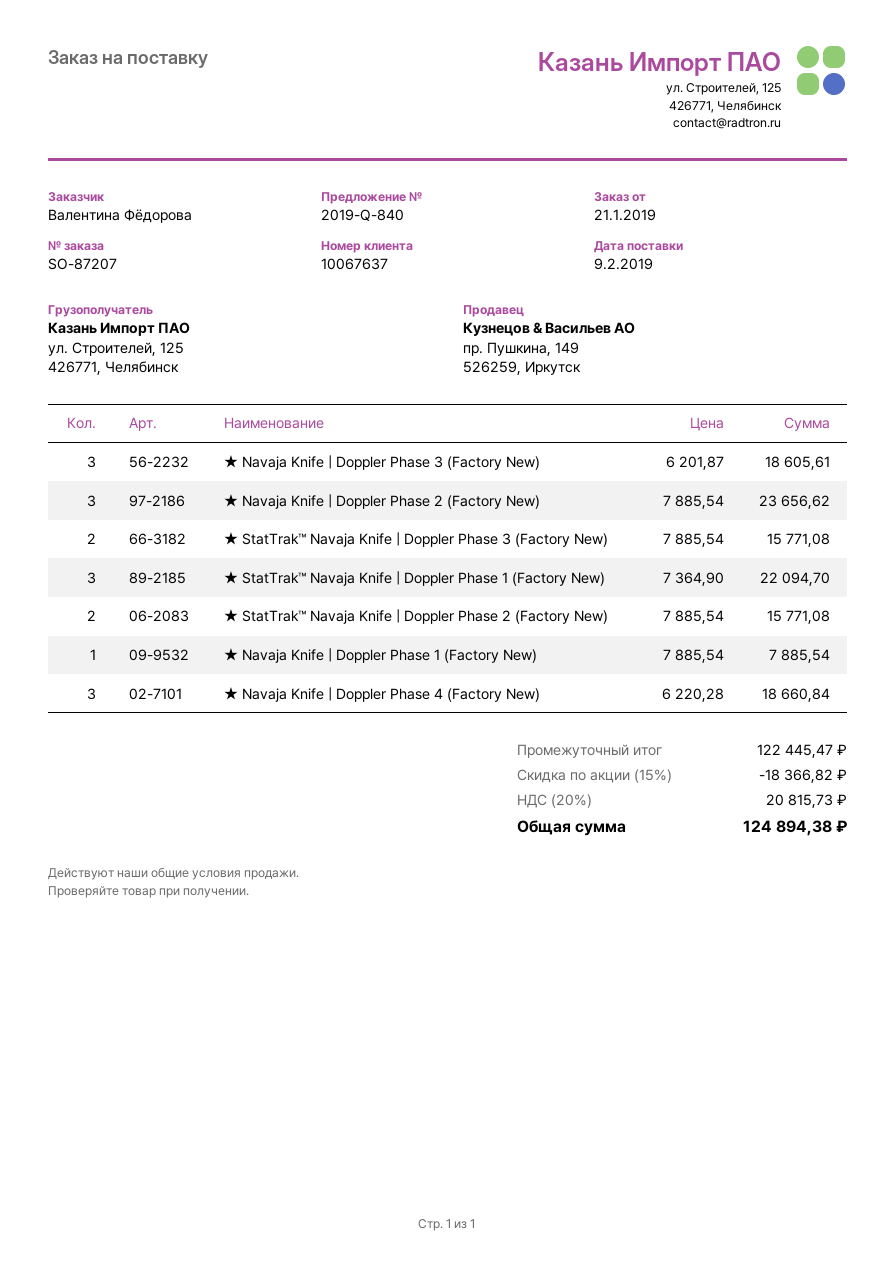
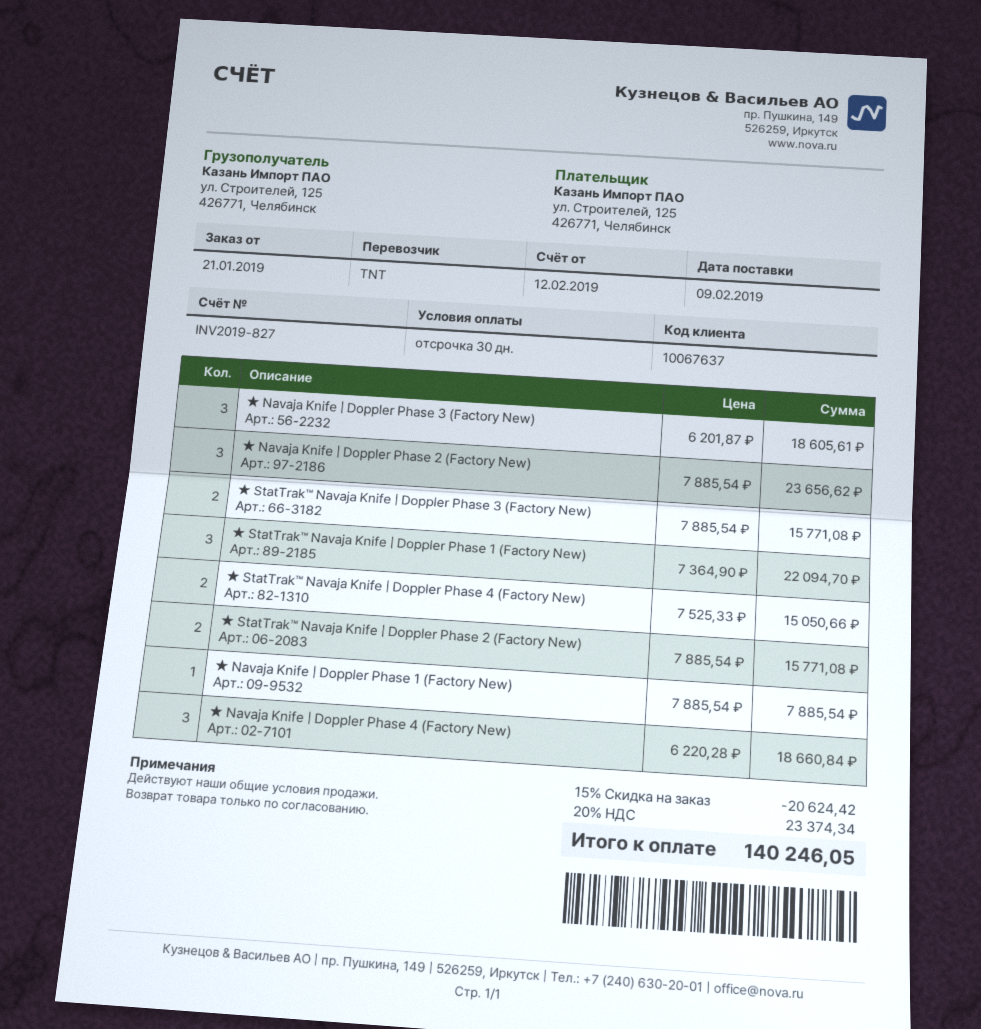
★ StatTrak™ Navaja Knife | Doppler Phase 4 (Factory New): none -> 2 x 7525.33 = 15050.66
discount: 15% = 18366.82 -> 15% = 20624.42
tax: 20% = 20815.73 -> 20% = 23374.34
total: 124894.38 -> 140246.05

